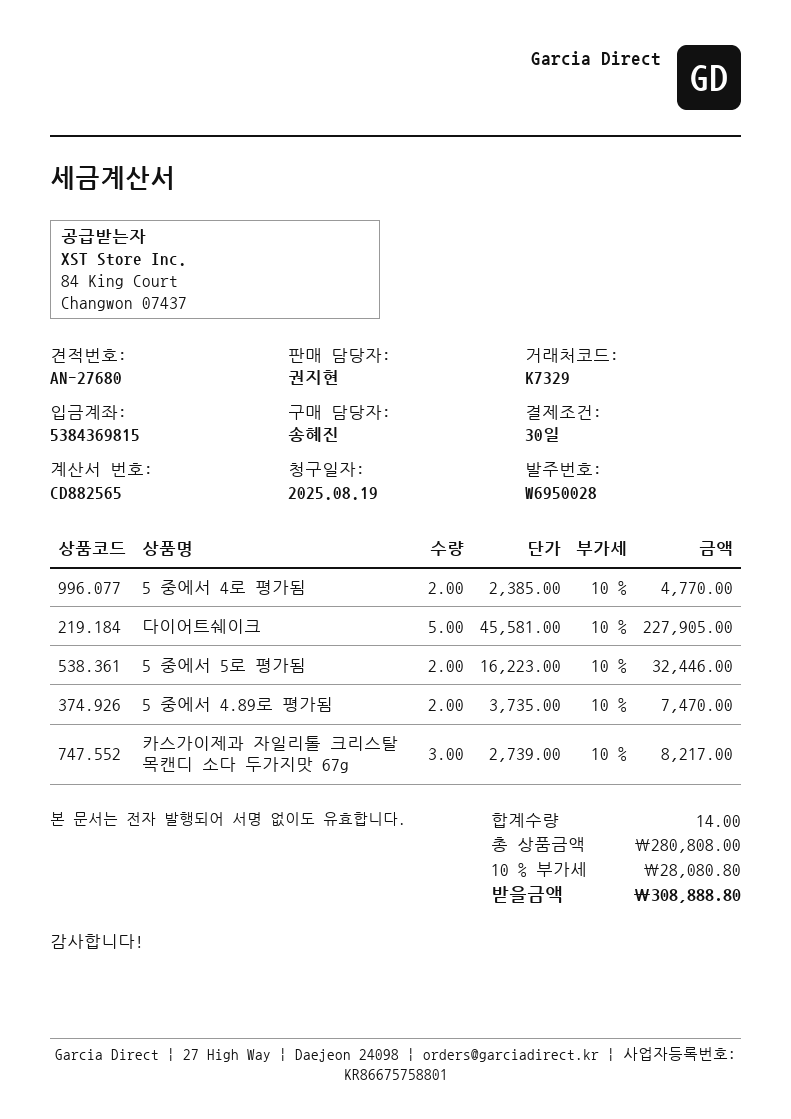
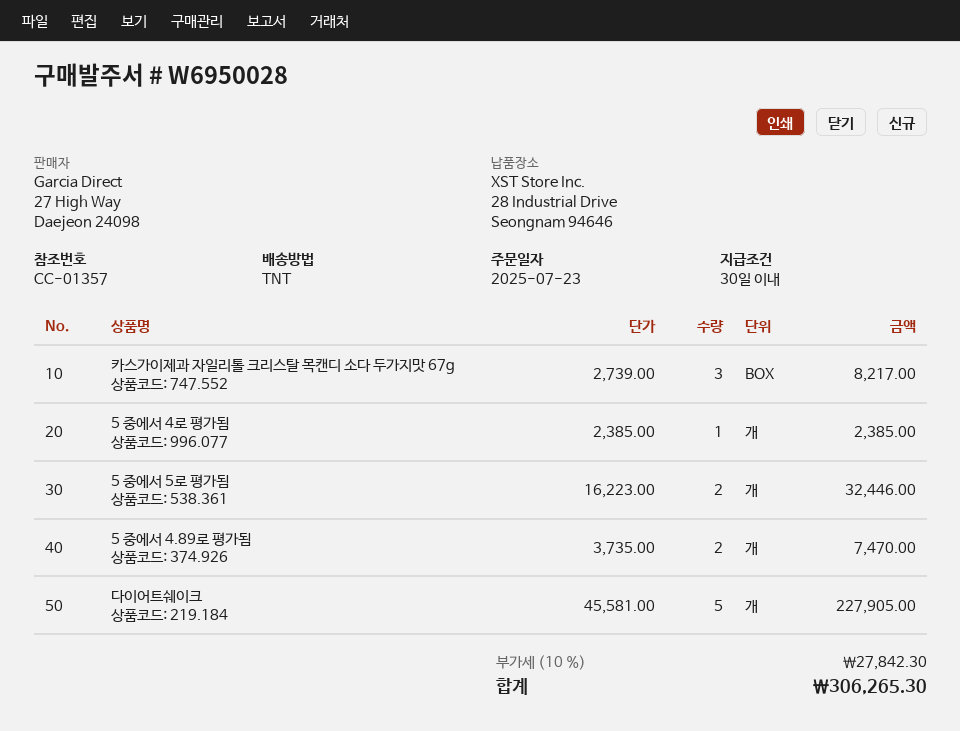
5 중에서 4로 평가됨: 2 x 2385.00 = 4770.00 -> 1 x 2385.00 = 2385.00
tax: 10% = 28080.80 -> 10% = 27842.30
total: 308888.80 -> 306265.30

